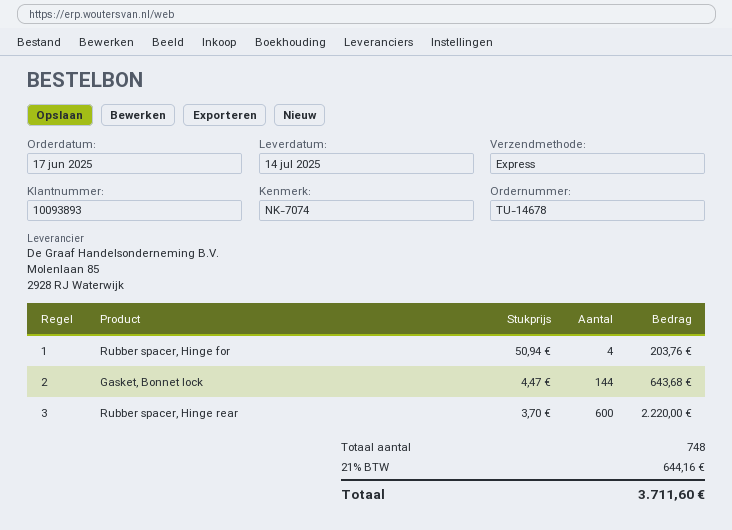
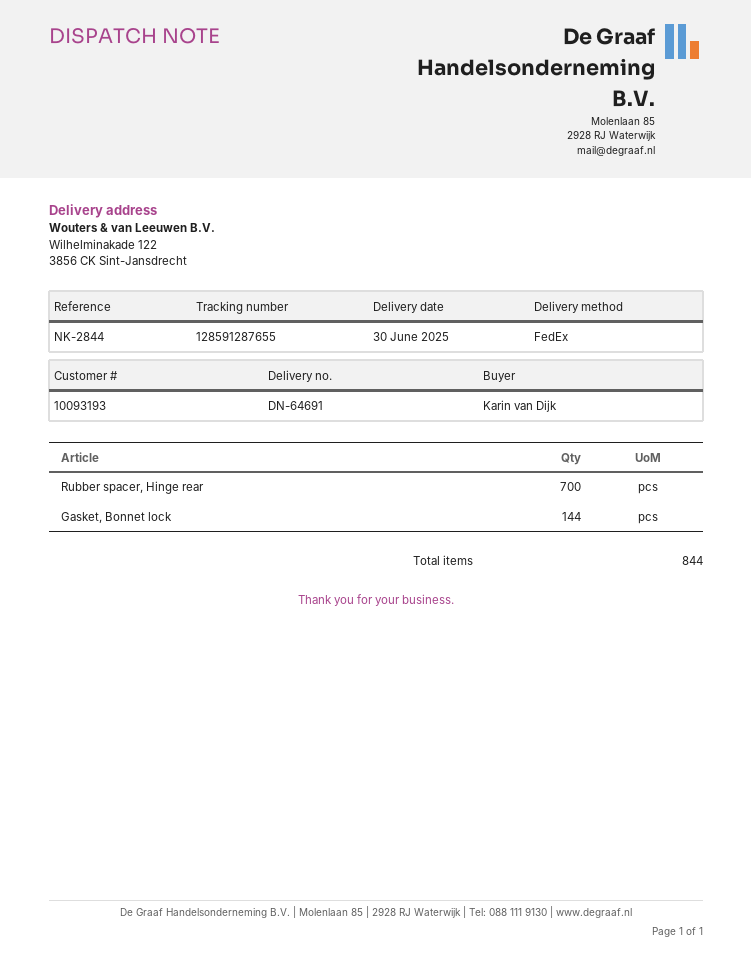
delivery date: 2025-07-14 -> 2025-06-30
customer number: 10093893 -> 10093193
reference: NK-7074 -> NK-2844
shipping method: express -> FedEx
Rubber spacer, Hinge for: 4 -> none
Rubber spacer, Hinge rear: 600 -> 700
total quantity: 748 -> 844

